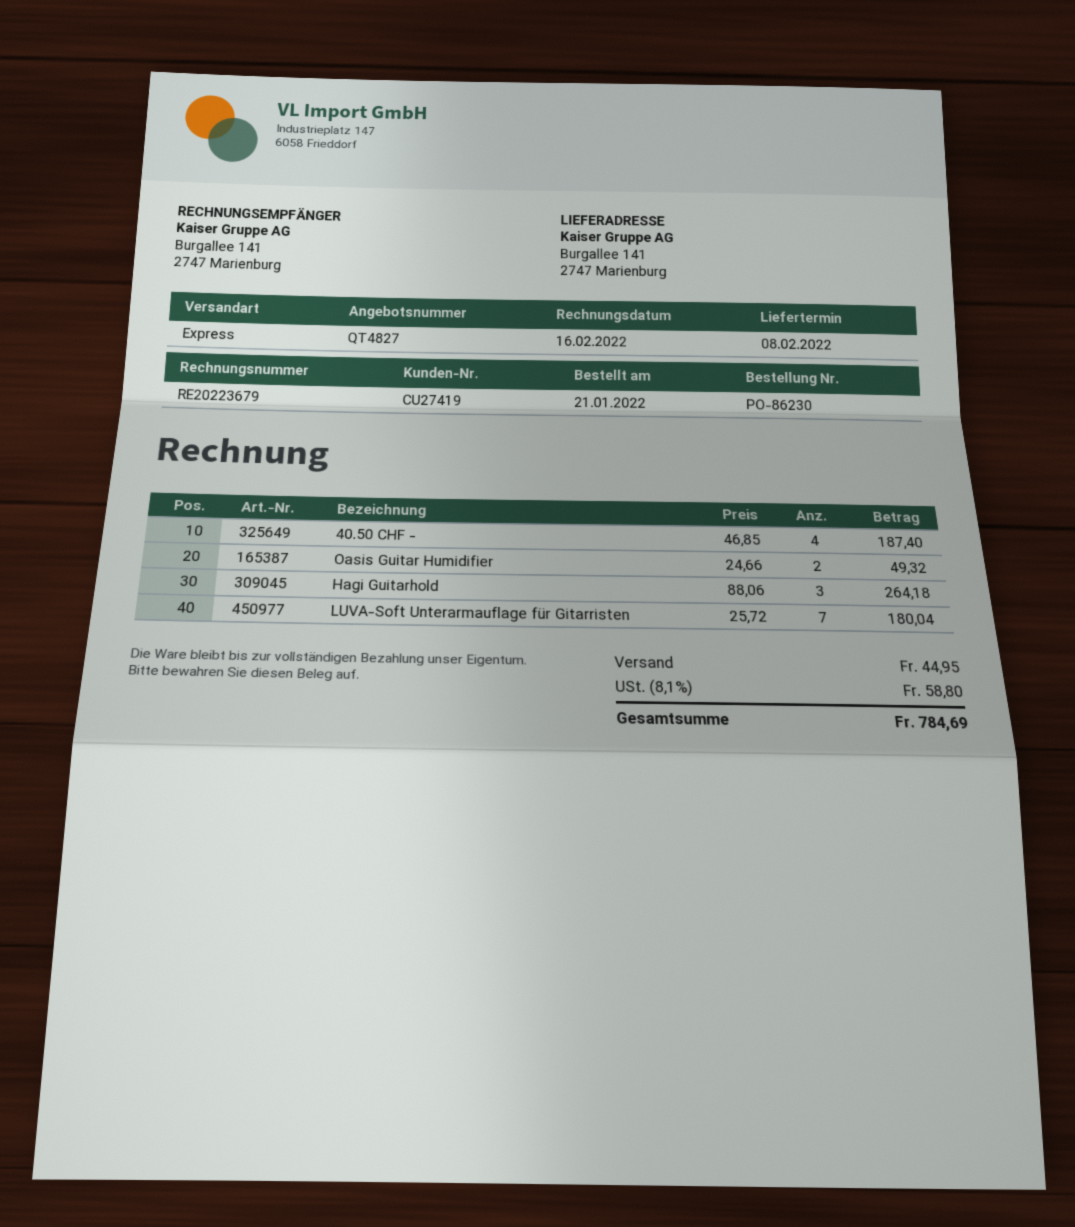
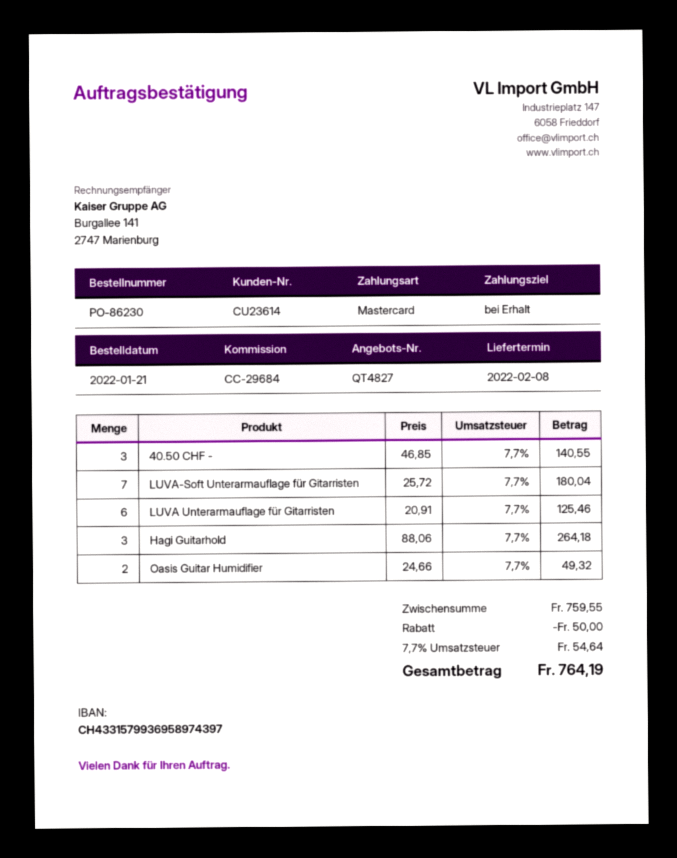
customer number: CU27419 -> CU23614
40.50 CHF -: 4 x 46.85 = 187.40 -> 3 x 46.85 = 140.55
LUVA Unterarmauflage für Gitarristen: none -> 6 x 20.91 = 125.46
discount: none -> 50.00
shipping: 44.95 -> none
tax: 8.1% = 58.80 -> 7.7% = 54.64
total: 784.69 -> 764.19

